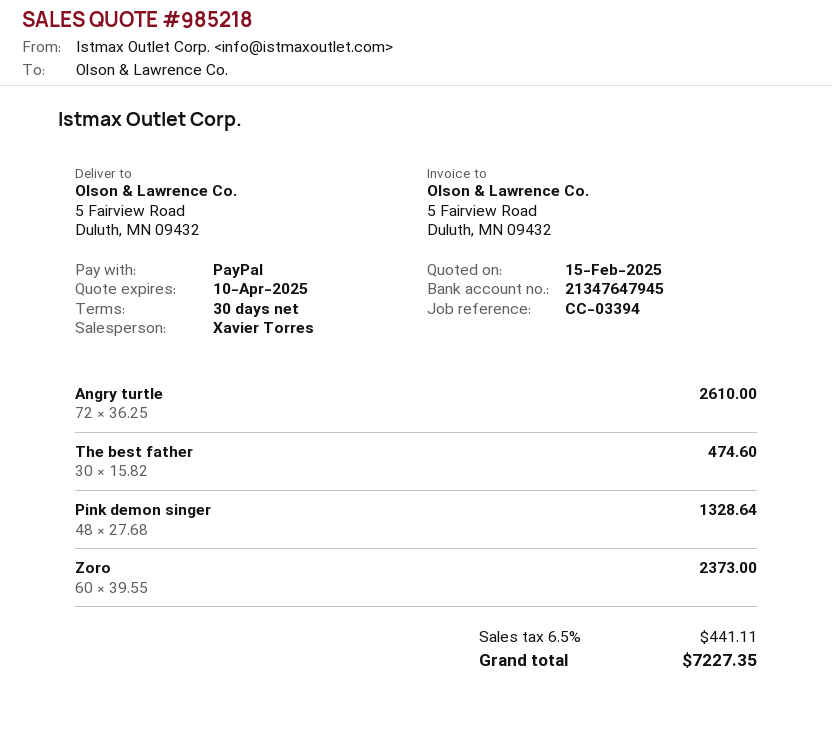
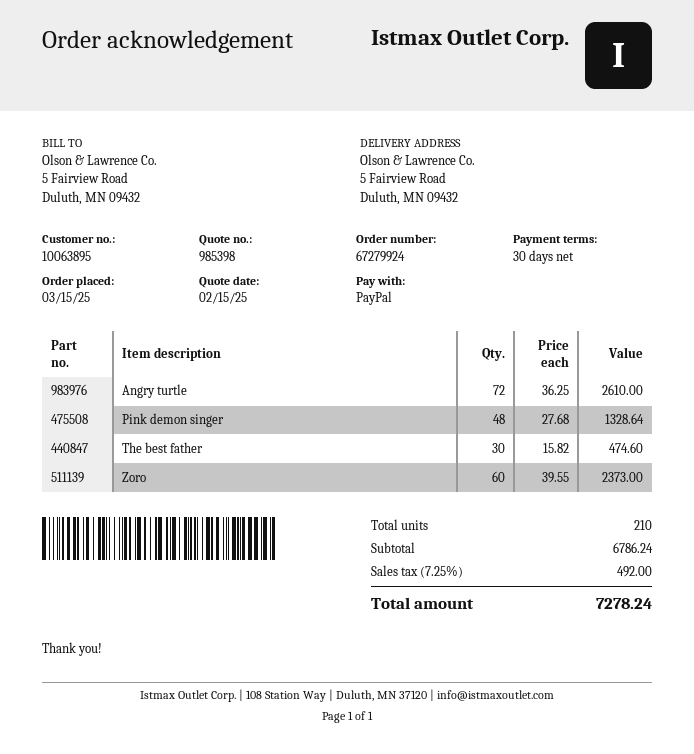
quote number: 985218 -> 985398
tax: 6.5% = 441.11 -> 7.25% = 492.00
total: 7227.35 -> 7278.24

